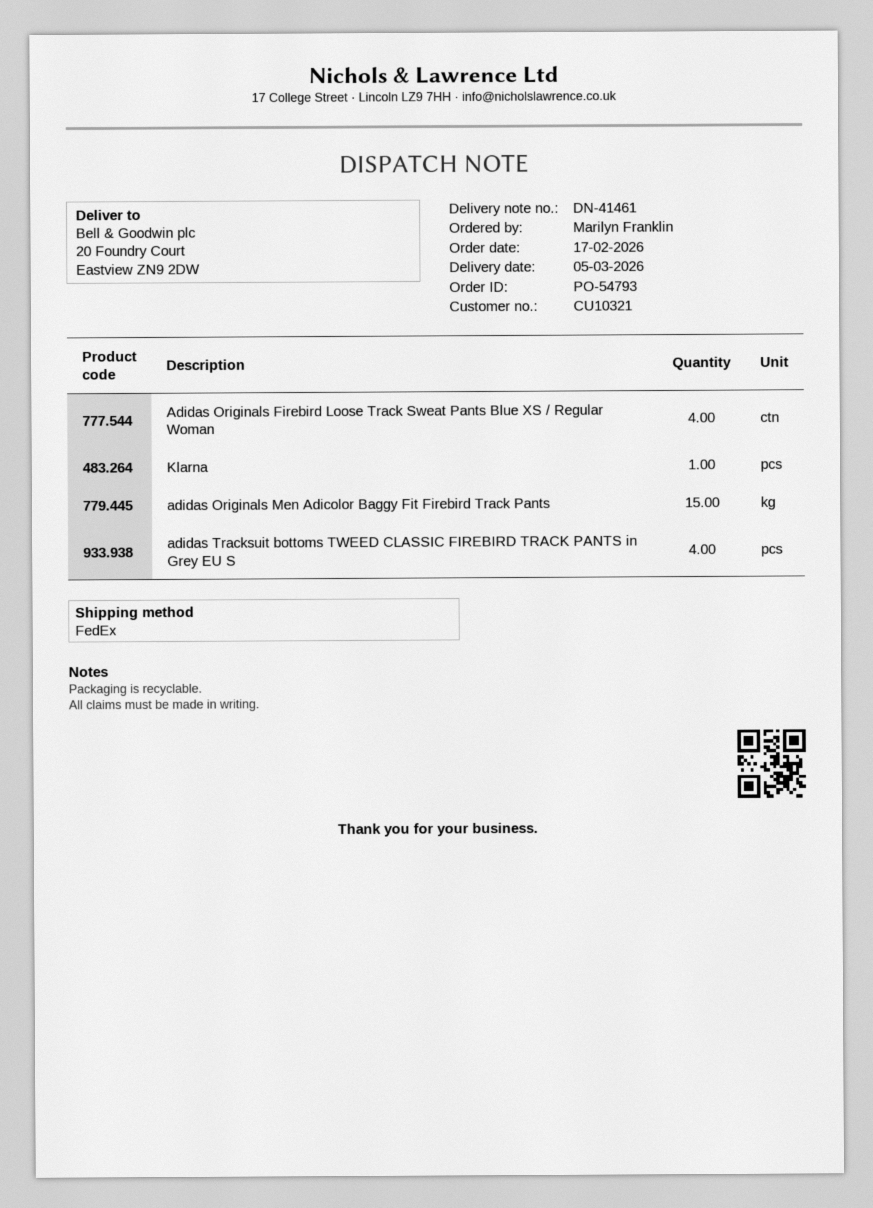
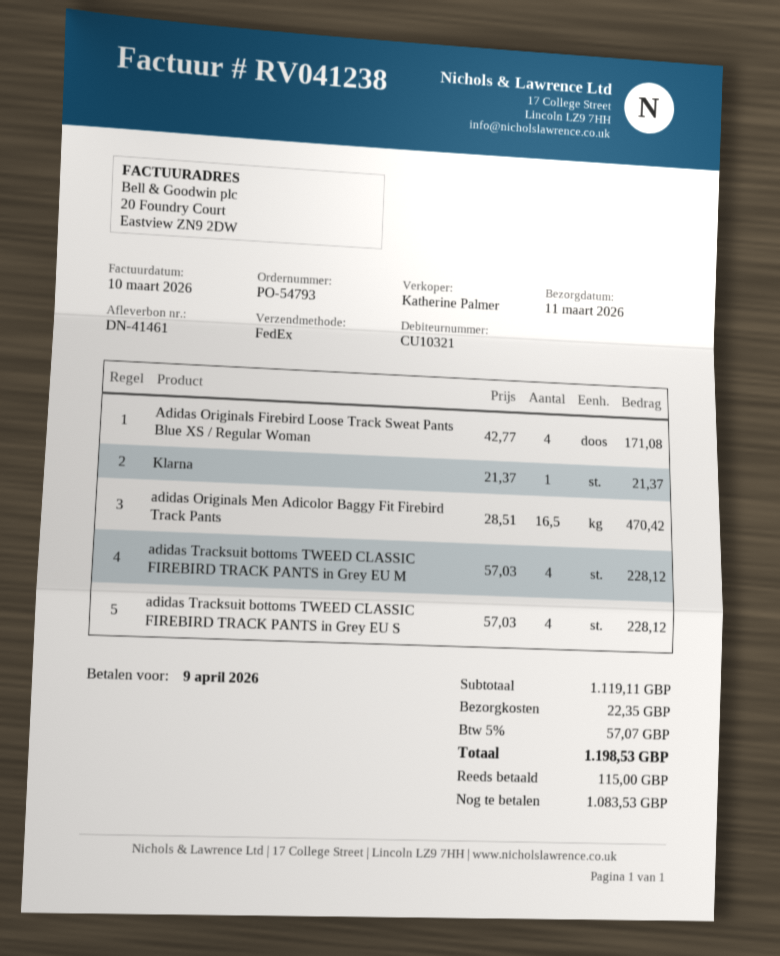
delivery date: 2026-03-05 -> 2026-03-11
adidas Originals Men Adicolor Baggy Fit Firebird Track Pants: 15 -> 16.5
adidas Tracksuit bottoms TWEED CLASSIC FIREBIRD TRACK PANTS in Grey EU M: none -> 4

